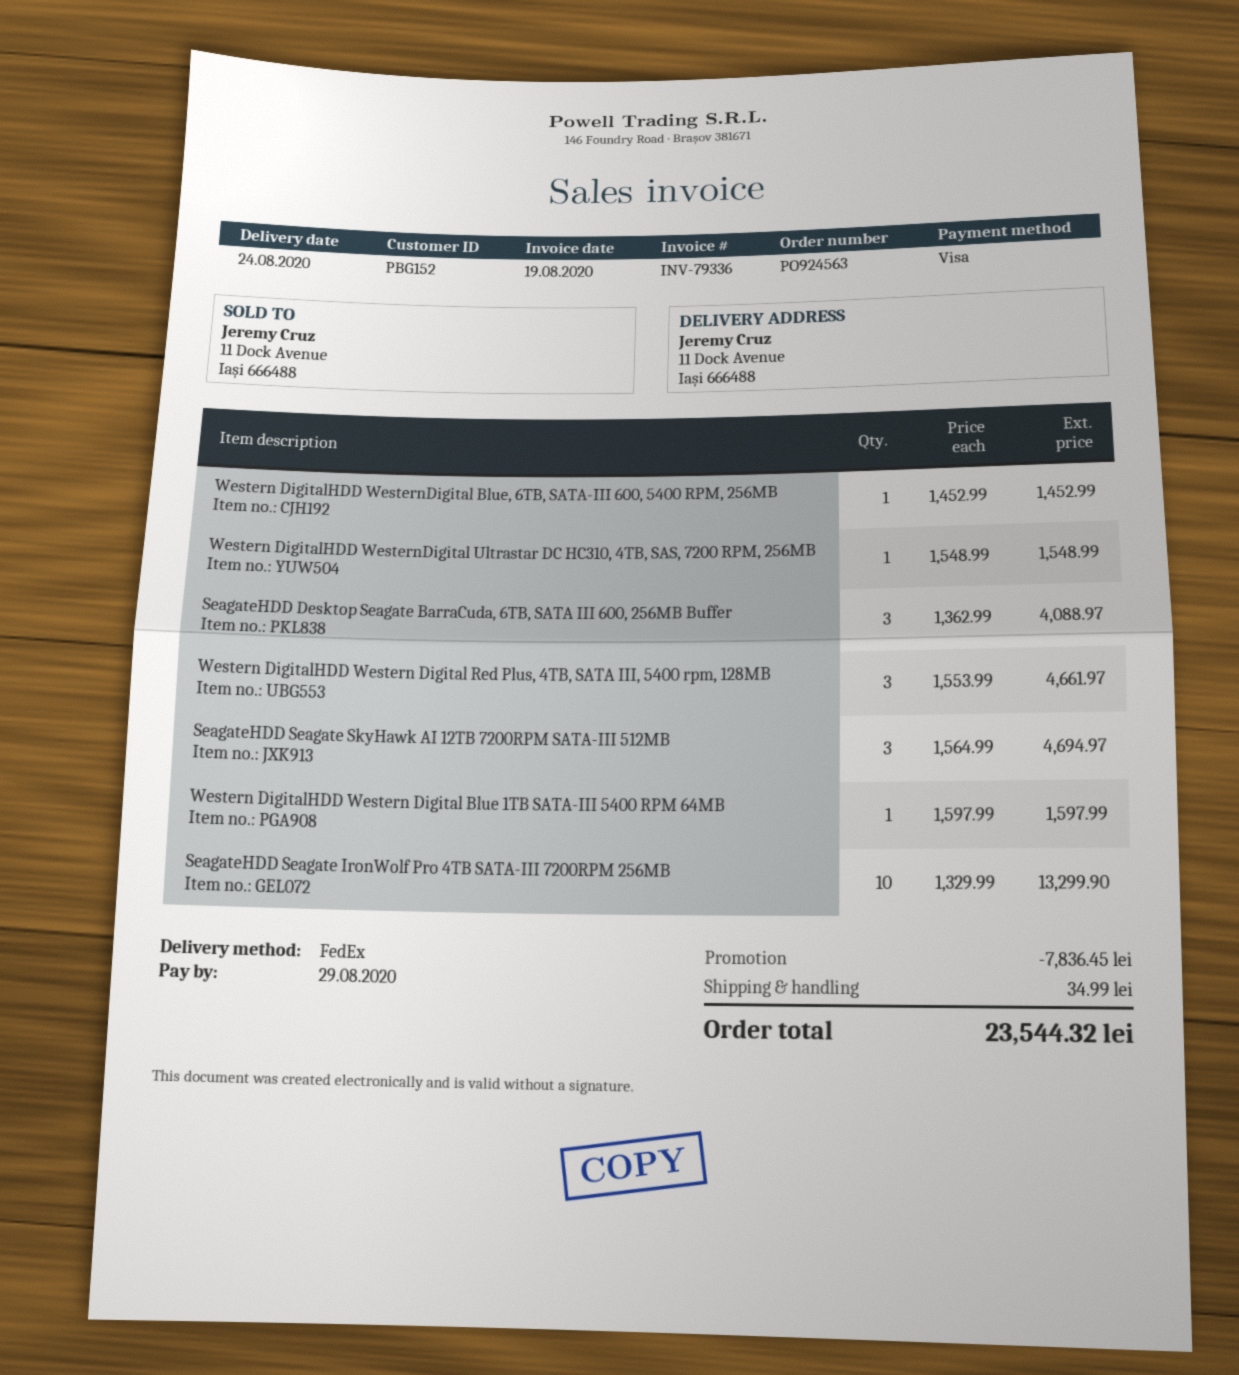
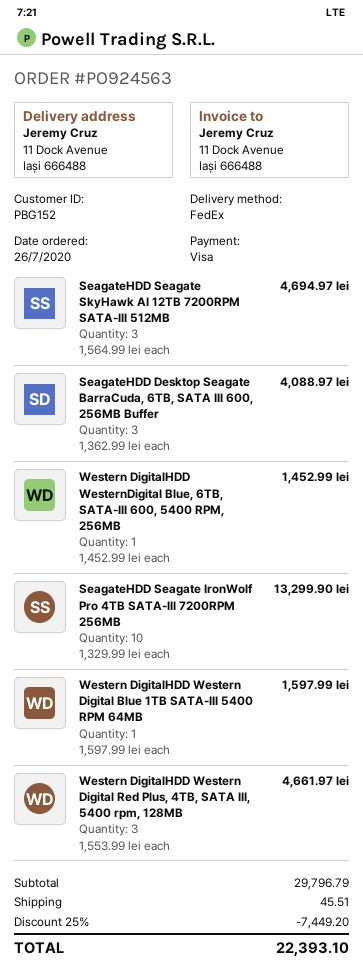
Western DigitalHDD WesternDigital Ultrastar DC HC310, 4TB, SAS, 7200 RPM, 256MB: 1 x 1548.99 = 1548.99 -> none
discount: 7836.45 -> 7449.20
shipping: 34.99 -> 45.51
total: 23544.32 -> 22393.10

